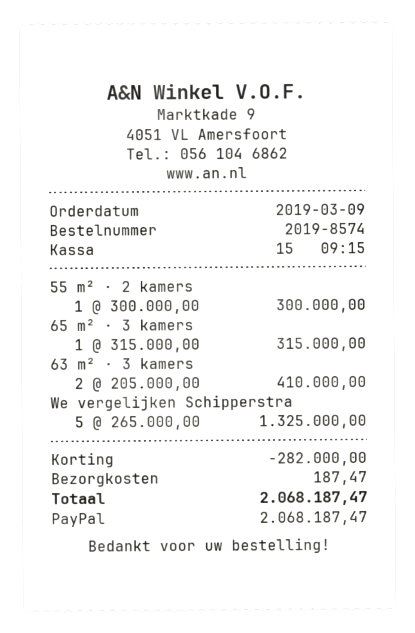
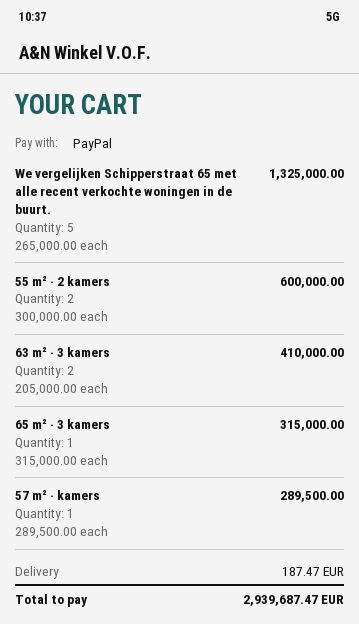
55 m² · 2 kamers: 1 x 300000.00 = 300000.00 -> 2 x 300000.00 = 600000.00
57 m² · kamers: none -> 1 x 289500.00 = 289500.00
discount: 282000.00 -> none
total: 2068187.47 -> 2939687.47

